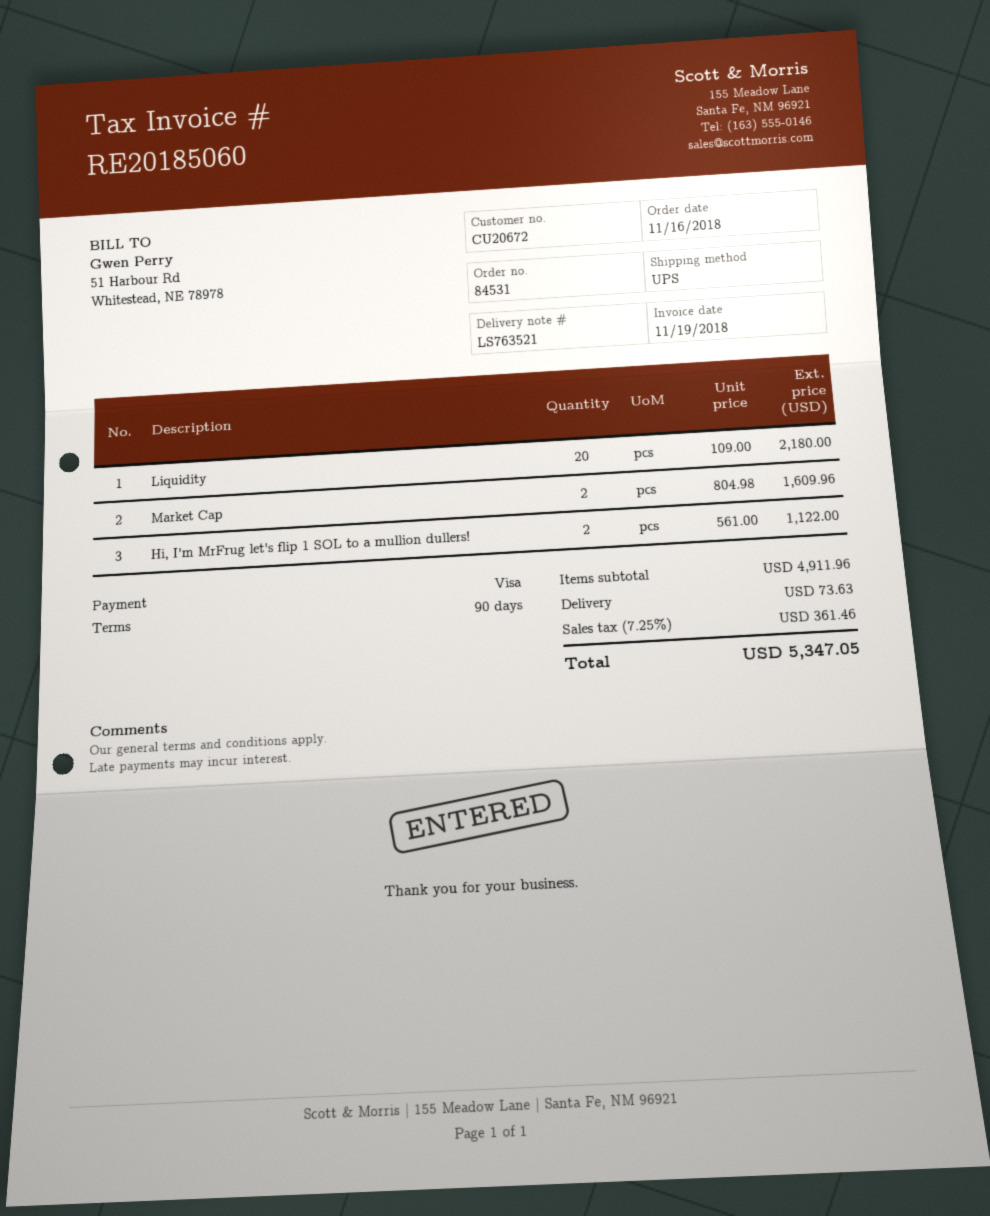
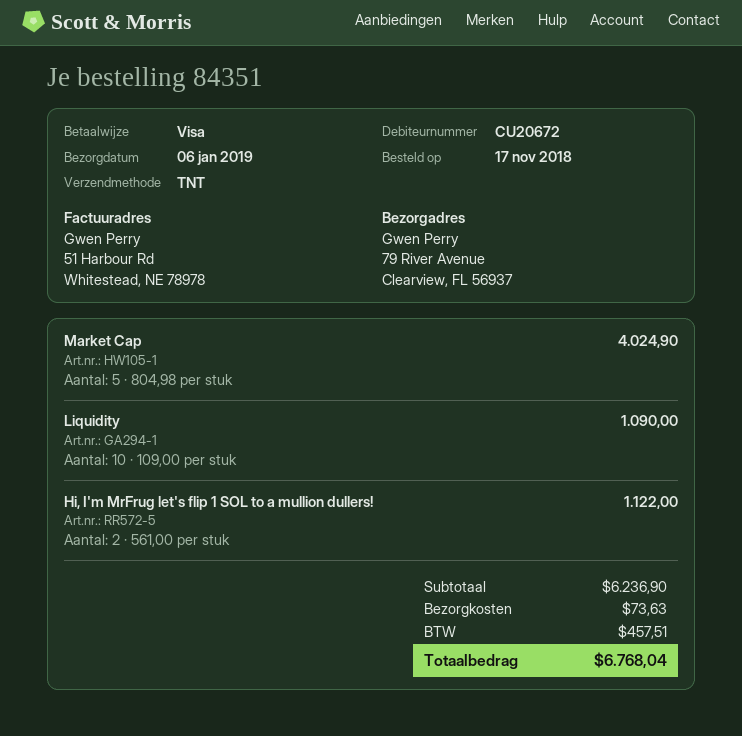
order number: 84531 -> 84351
order date: 2018-11-16 -> 2018-11-17
shipping method: UPS -> TNT
Liquidity: 20 x 109.00 = 2180.00 -> 10 x 109.00 = 1090.00
Market Cap: 2 x 804.98 = 1609.96 -> 5 x 804.98 = 4024.90
subtotal: 4911.96 -> 6236.90
tax: 361.46 -> 457.51
total: 5347.05 -> 6768.04

